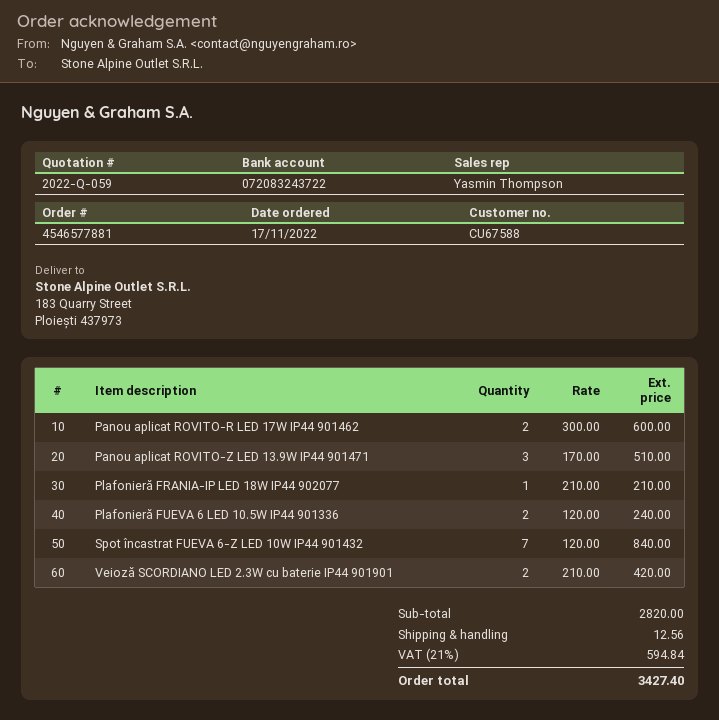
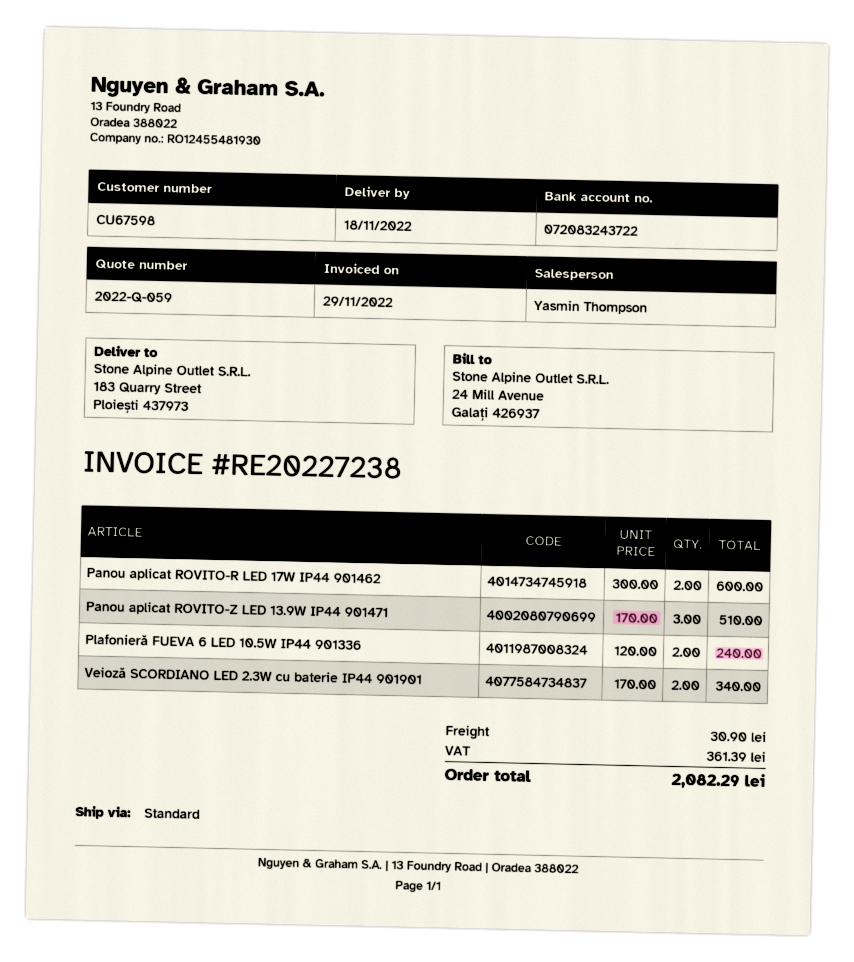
customer number: CU67588 -> CU67598
Plafonieră FRANIA-IP LED 18W IP44 902077: 1 x 210.00 = 210.00 -> none
Spot încastrat FUEVA 6-Z LED 10W IP44 901432: 7 x 120.00 = 840.00 -> none
Veioză SCORDIANO LED 2.3W cu baterie IP44 901901: 2 x 210.00 = 420.00 -> 2 x 170.00 = 340.00
shipping: 12.56 -> 30.90
tax: 594.84 -> 361.39
total: 3427.40 -> 2082.29

